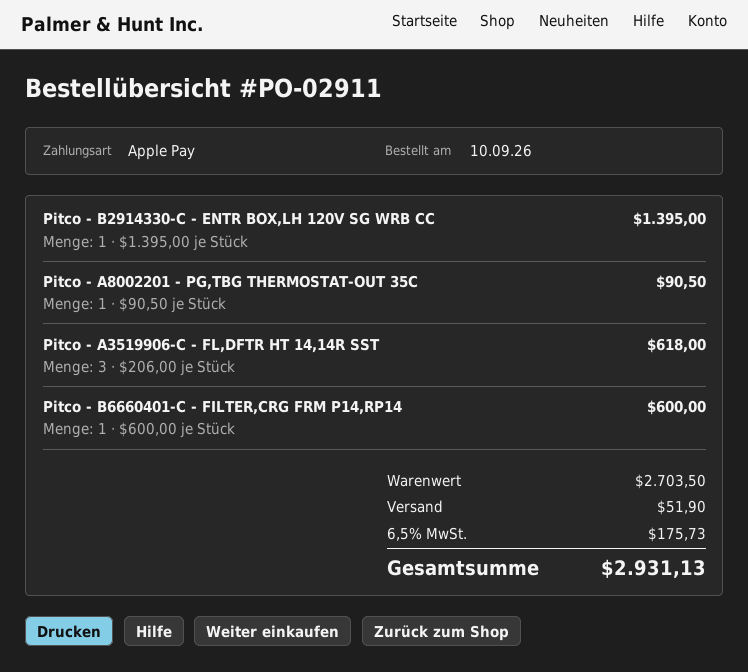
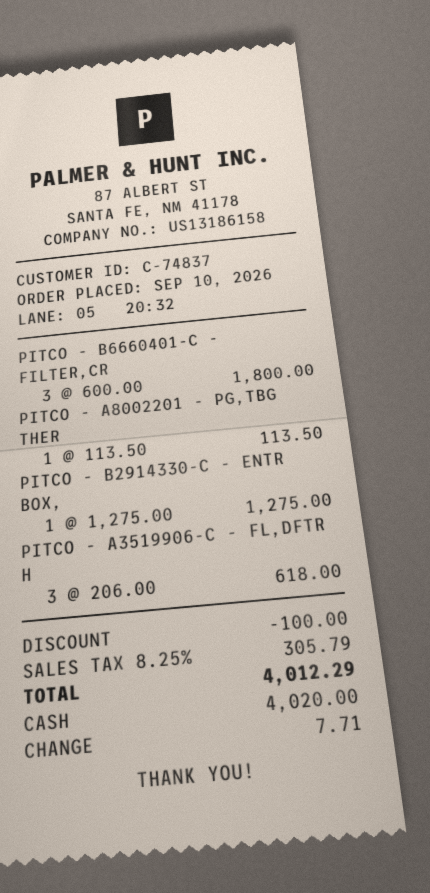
payment method: Apple Pay -> cash
Pitco - B2914330-C - ENTR BOX,LH 120V SG WRB CC: 1 x 1395.00 = 1395.00 -> 1 x 1275.00 = 1275.00
Pitco - A8002201 - PG,TBG THERMOSTAT-OUT 35C: 1 x 90.50 = 90.50 -> 1 x 113.50 = 113.50
Pitco - B6660401-C - FILTER,CRG FRM P14,RP14: 1 x 600.00 = 600.00 -> 3 x 600.00 = 1800.00
discount: none -> 100.00
shipping: 51.90 -> none
tax: 6.5% = 175.73 -> 8.25% = 305.79
total: 2931.13 -> 4012.29

